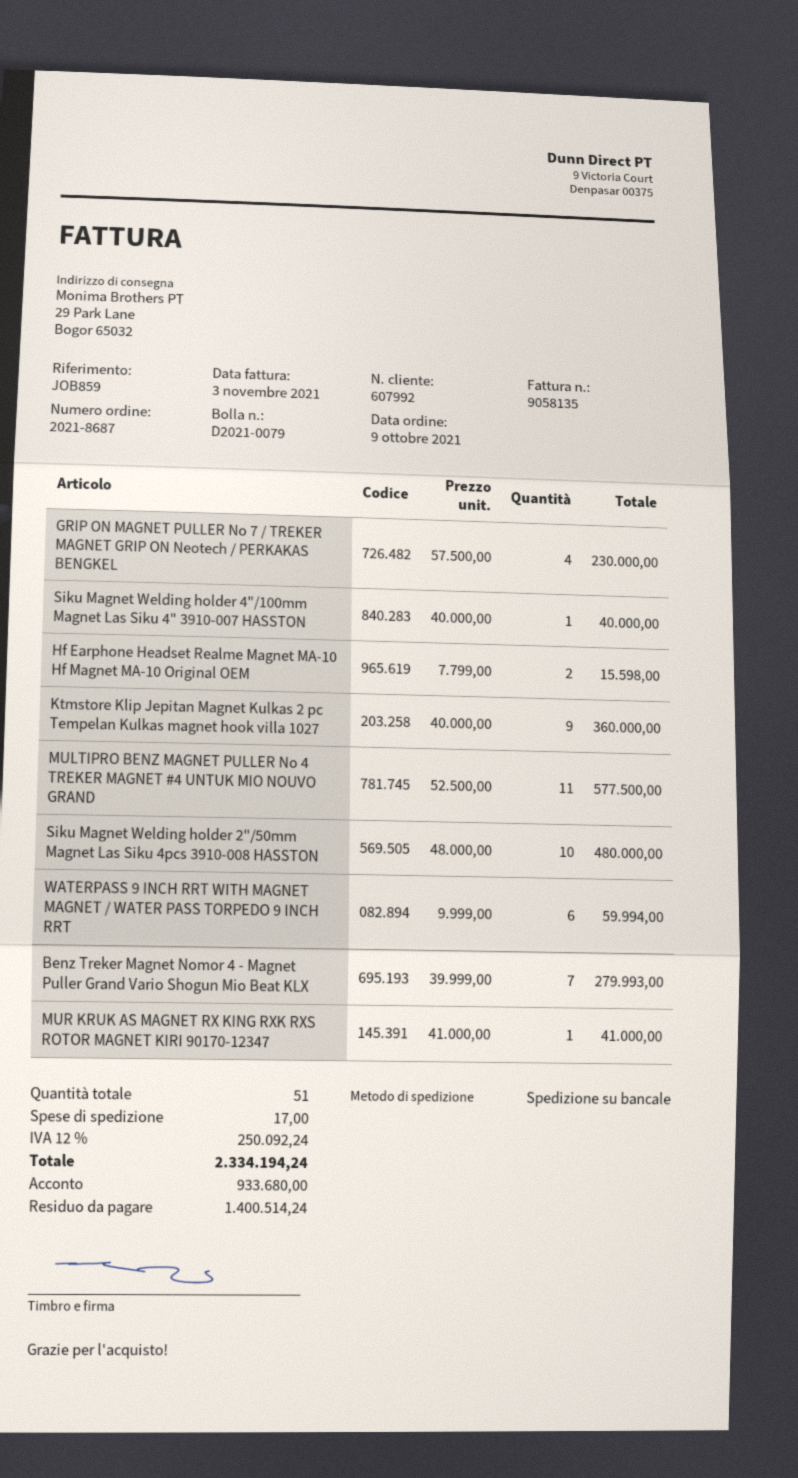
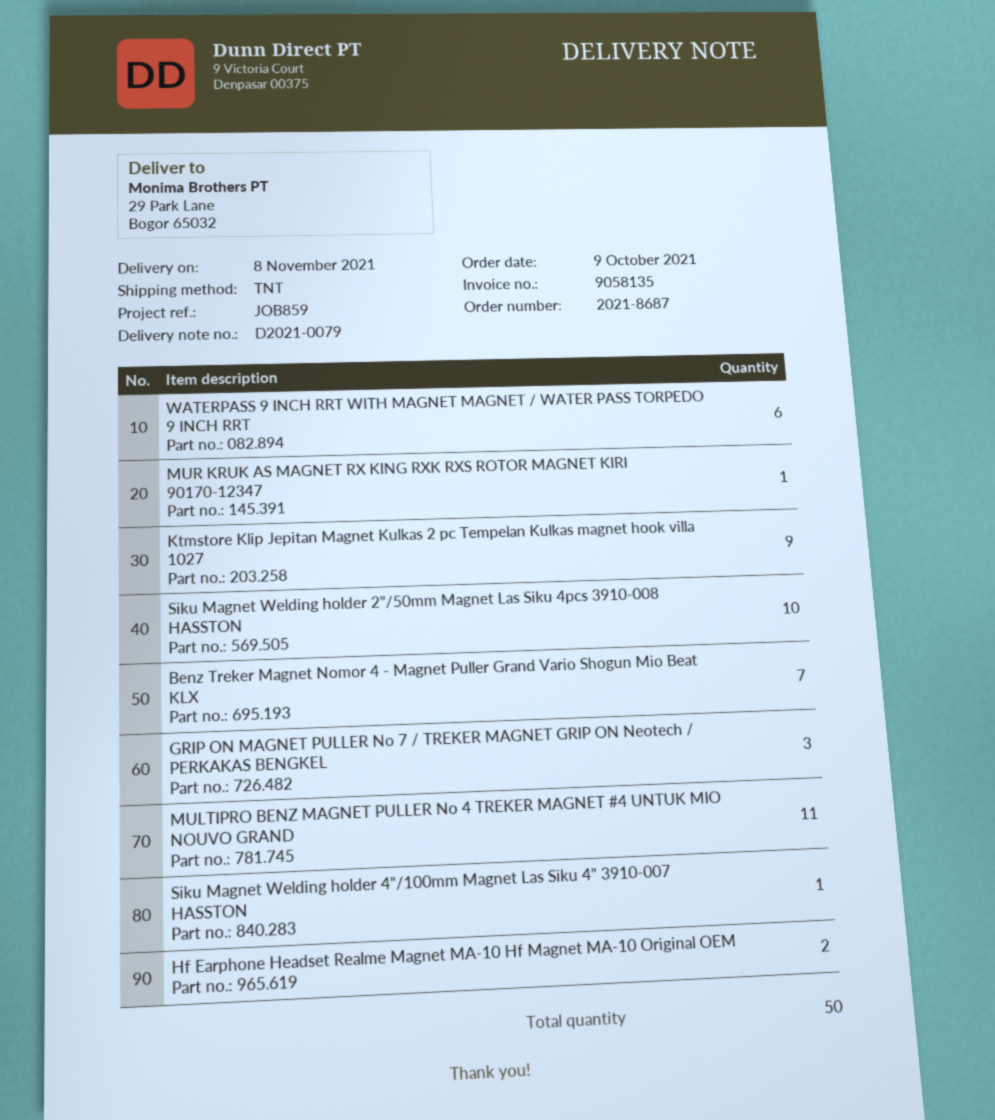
shipping method: pallet freight -> TNT
GRIP ON MAGNET PULLER No 7 / TREKER MAGNET GRIP ON Neotech / PERKAKAS BENGKEL: 4 -> 3
total quantity: 51 -> 50

